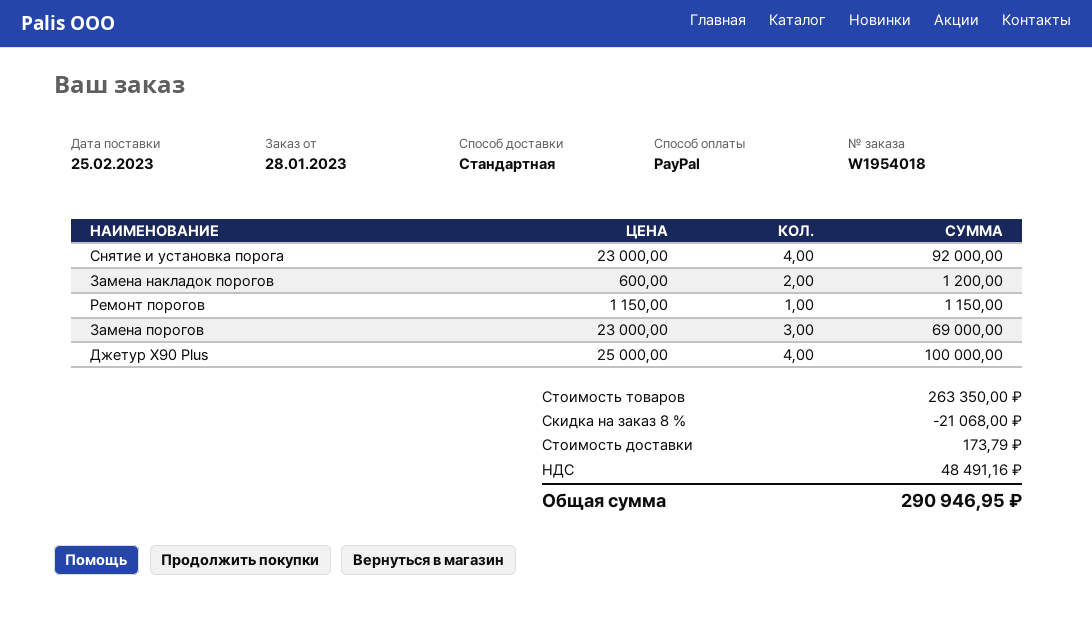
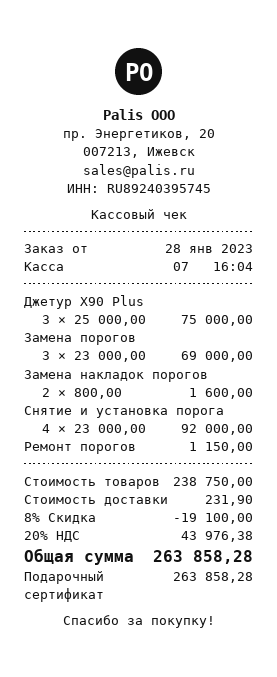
payment method: PayPal -> gift card
Замена накладок порогов: 2 x 600.00 = 1200.00 -> 2 x 800.00 = 1600.00
Джетур X90 Plus: 4 x 25000.00 = 100000.00 -> 3 x 25000.00 = 75000.00
subtotal: 263350.00 -> 238750.00
discount: 8% = 21068.00 -> 8% = 19100.00
shipping: 173.79 -> 231.90
tax: 48491.16 -> 43976.38
total: 290946.95 -> 263858.28

